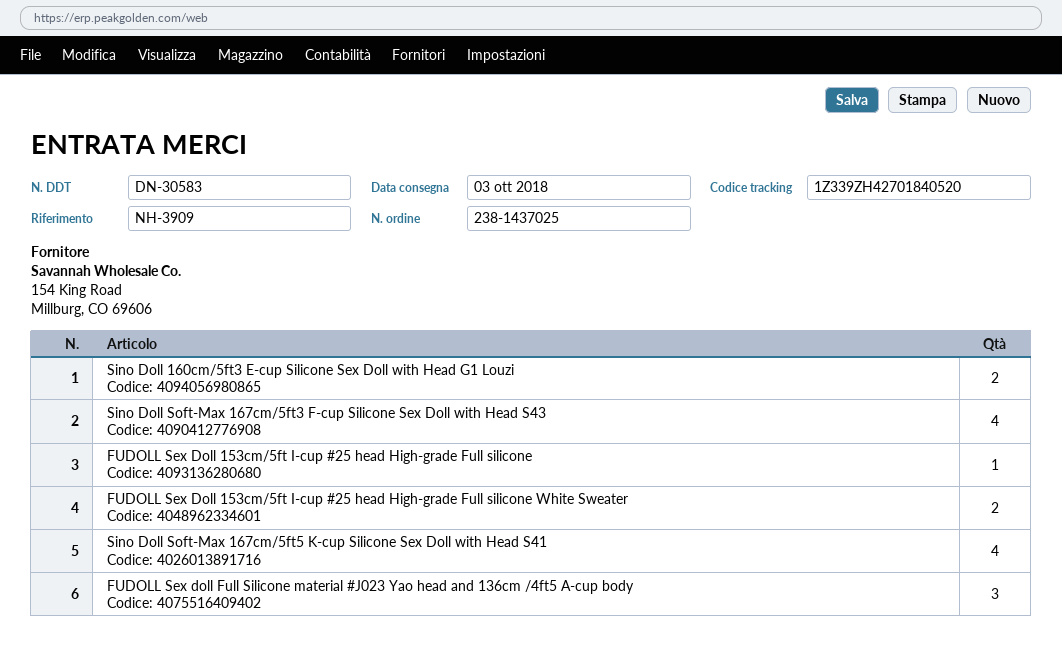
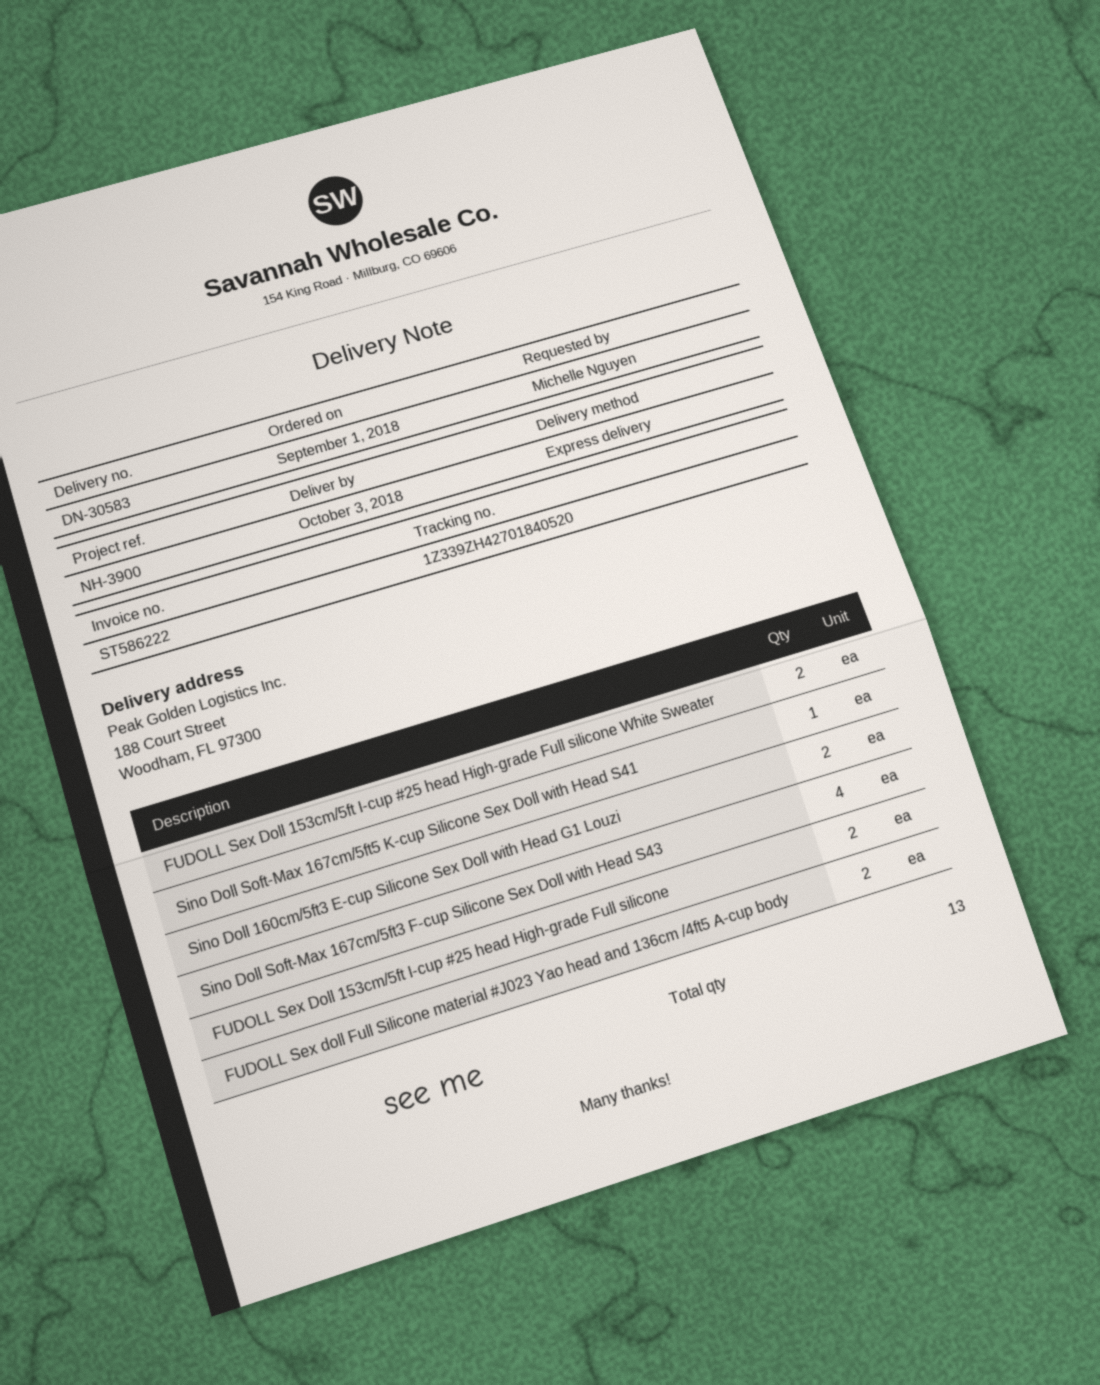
reference: NH-3909 -> NH-3900
FUDOLL Sex Doll 153cm/5ft I-cup #25 head High-grade Full silicone: 1 -> 2
Sino Doll Soft-Max 167cm/5ft5 K-cup Silicone Sex Doll with Head S41: 4 -> 1
FUDOLL Sex doll Full Silicone material #J023 Yao head and 136cm /4ft5 A-cup body: 3 -> 2

